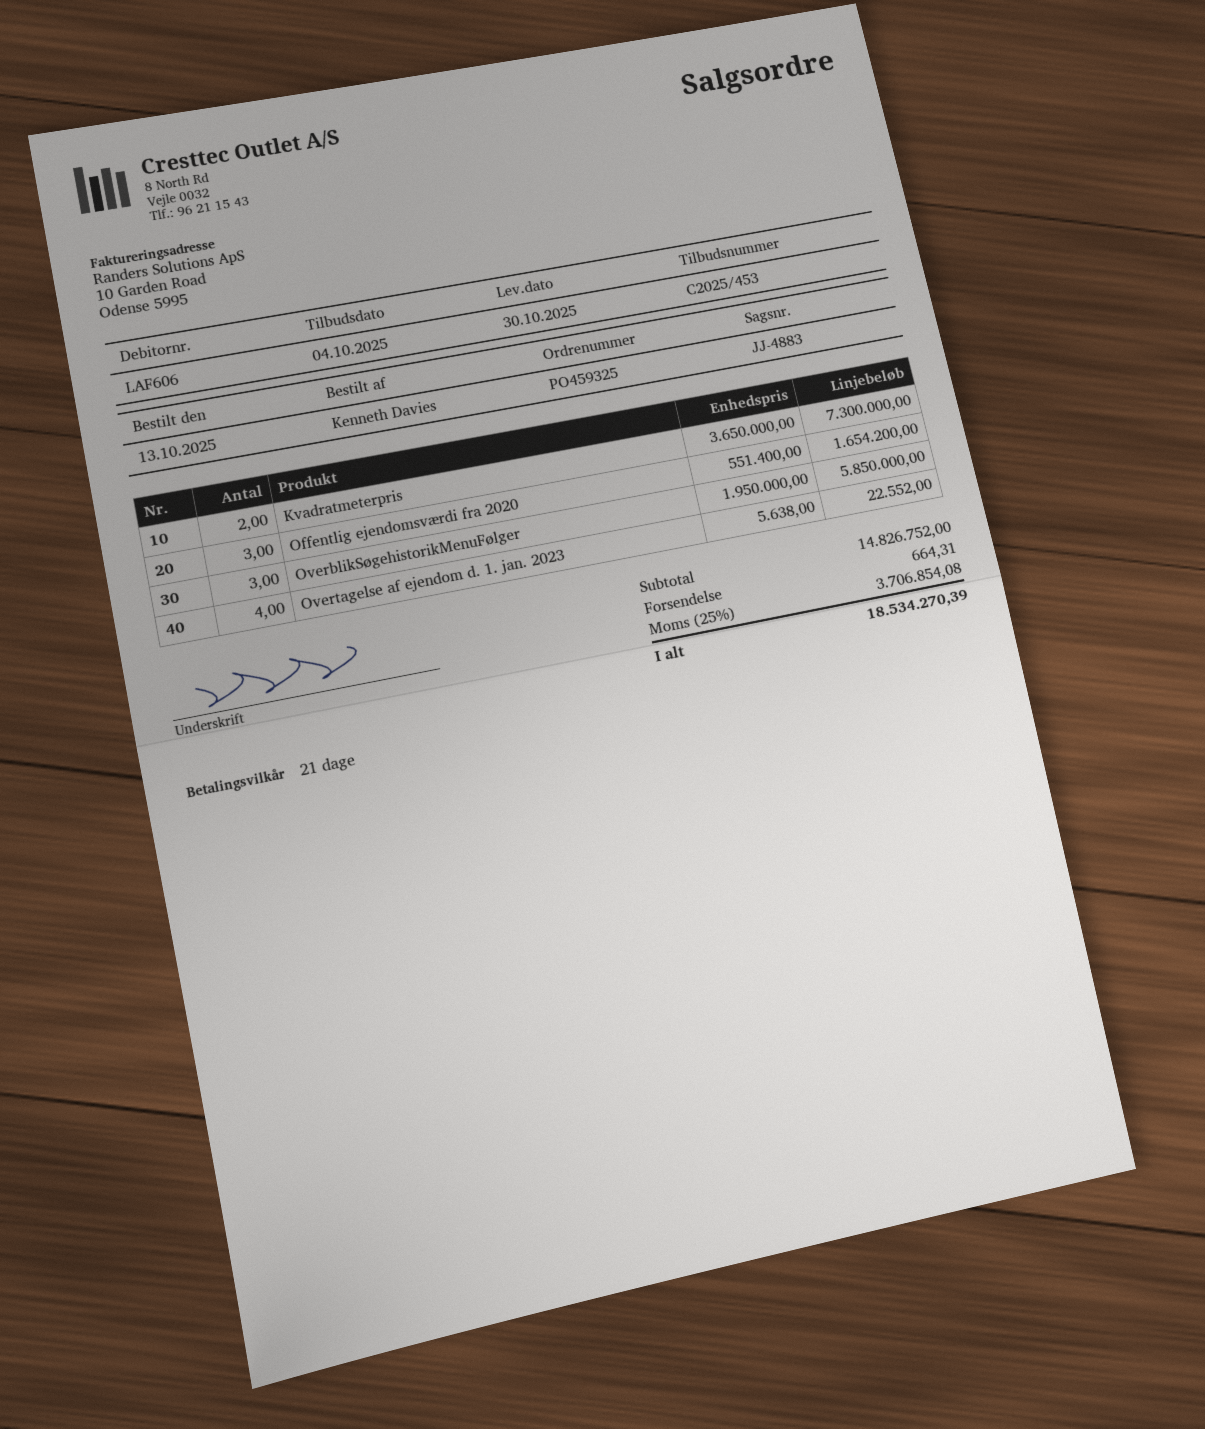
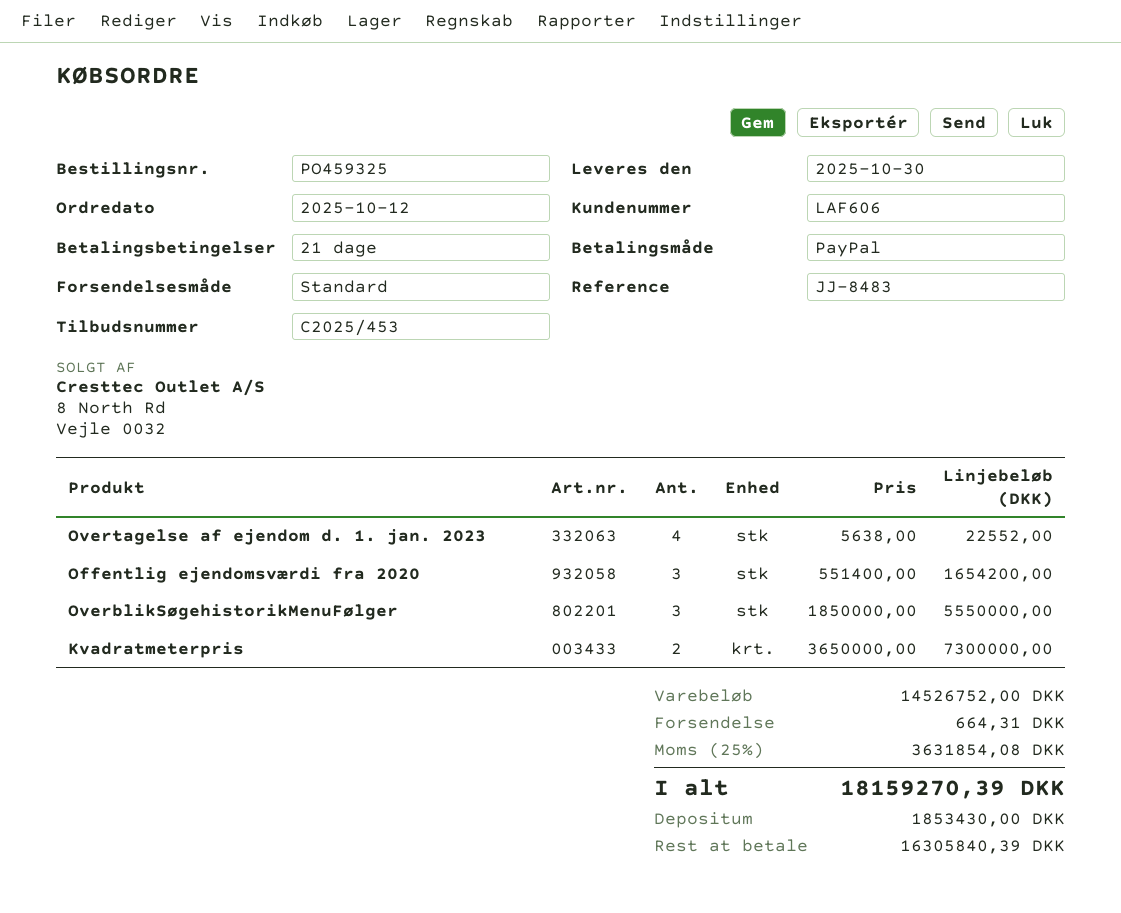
order date: 2025-10-13 -> 2025-10-12
reference: JJ-4883 -> JJ-8483
OverblikSøgehistorikMenuFølger: 3 x 1950000.00 = 5850000.00 -> 3 x 1850000.00 = 5550000.00
subtotal: 14826752.00 -> 14526752.00
tax: 25% = 3706854.08 -> 25% = 3631854.08
total: 18534270.39 -> 18159270.39

